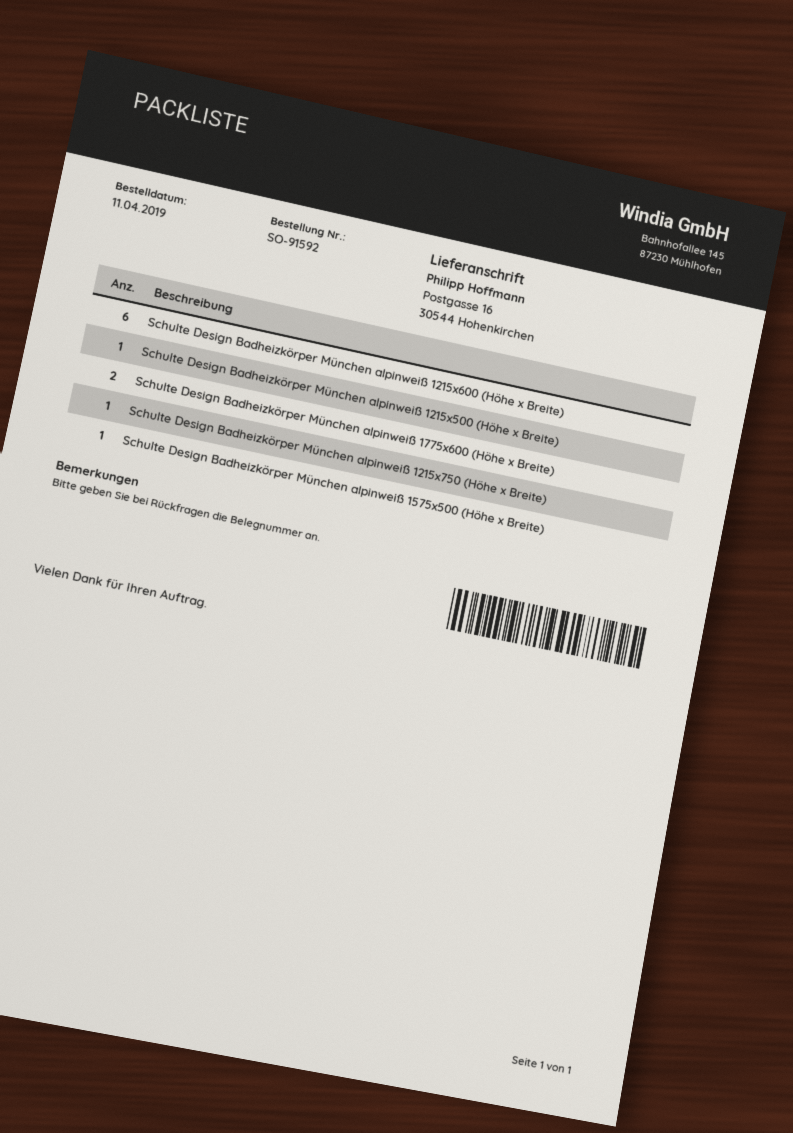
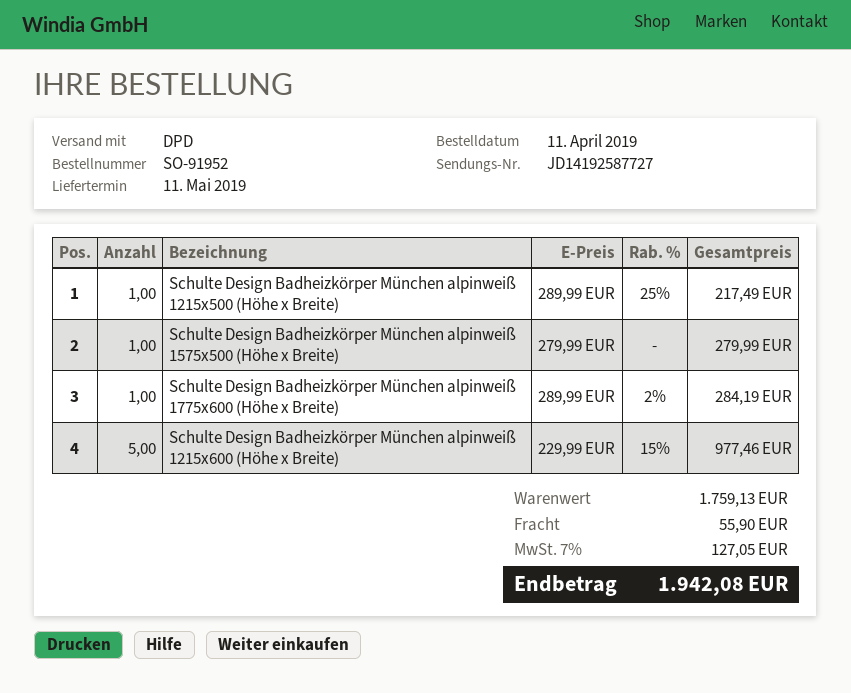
order number: SO-91592 -> SO-91952
Schulte Design Badheizkörper München alpinweiß 1215x600 (Höhe x Breite): 6 -> 5
Schulte Design Badheizkörper München alpinweiß 1775x600 (Höhe x Breite): 2 -> 1
Schulte Design Badheizkörper München alpinweiß 1215x750 (Höhe x Breite): 1 -> none

